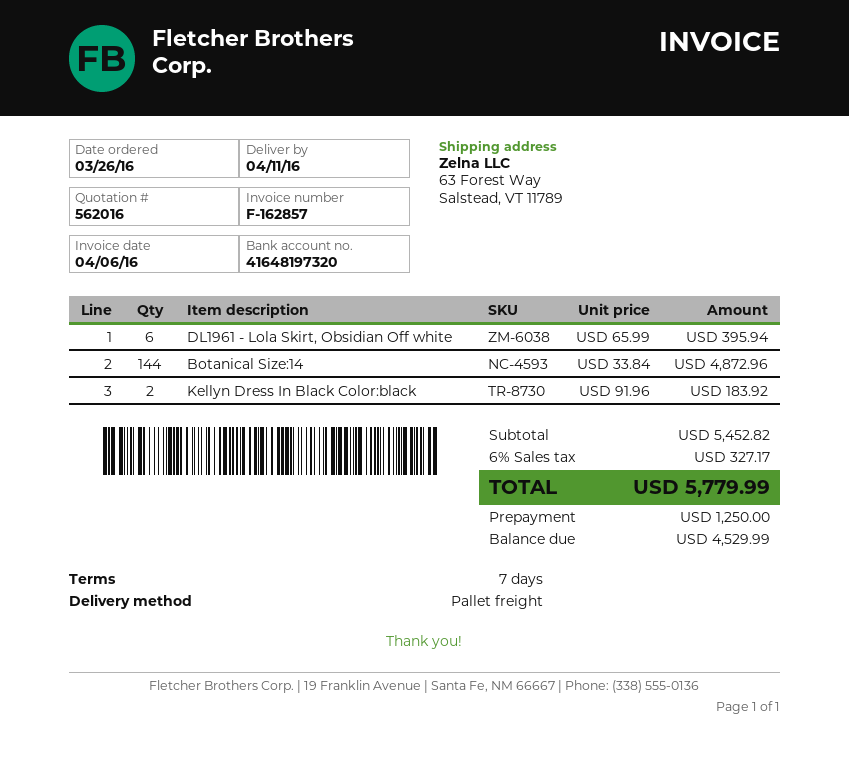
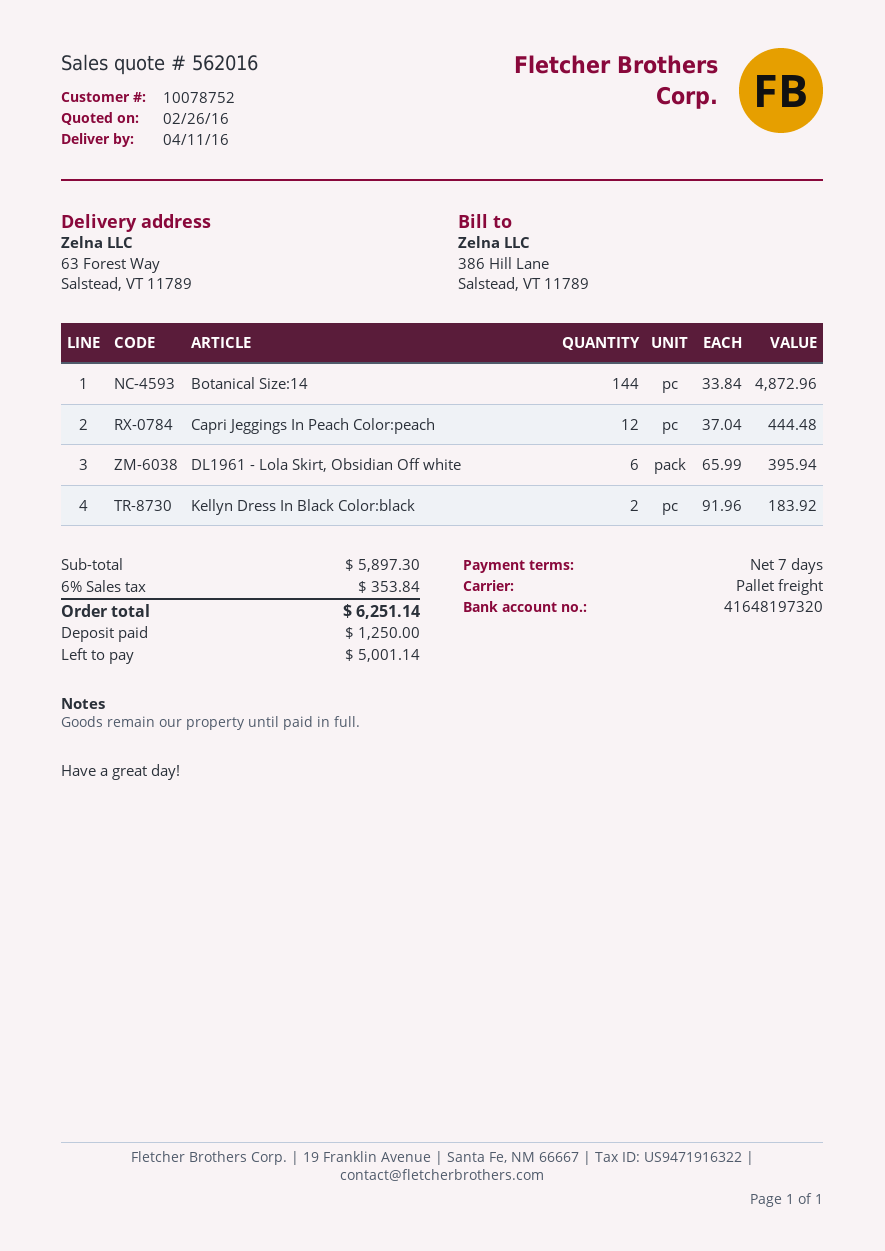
Capri Jeggings In Peach Color:peach: none -> 12 x 37.04 = 444.48
subtotal: 5452.82 -> 5897.30
tax: 6% = 327.17 -> 6% = 353.84
total: 5779.99 -> 6251.14
balance: 4529.99 -> 5001.14

